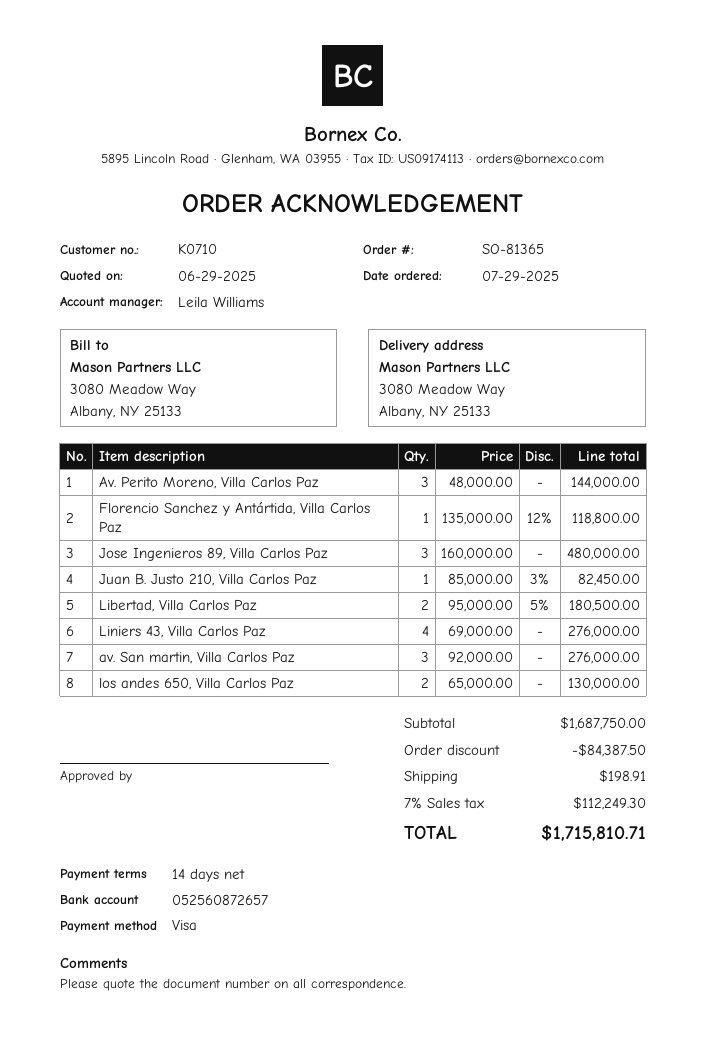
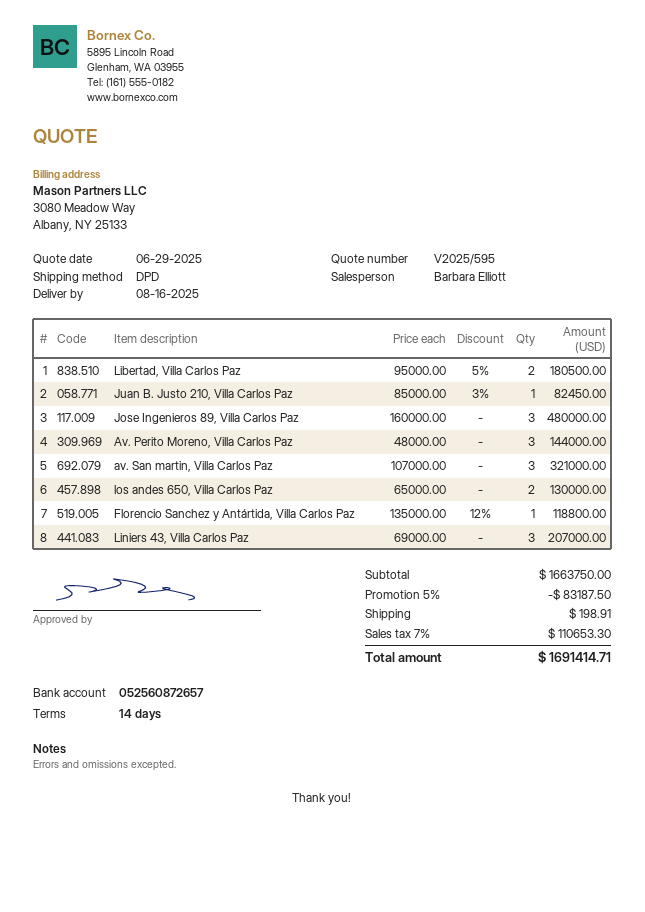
sales rep: Leila Williams -> Barbara Elliott
Liniers 43, Villa Carlos Paz: 4 x 69000.00 = 276000.00 -> 3 x 69000.00 = 207000.00
av. San martin, Villa Carlos Paz: 3 x 92000.00 = 276000.00 -> 3 x 107000.00 = 321000.00
subtotal: 1687750.00 -> 1663750.00
discount: 84387.50 -> 83187.50
tax: 7% = 112249.30 -> 7% = 110653.30
total: 1715810.71 -> 1691414.71

